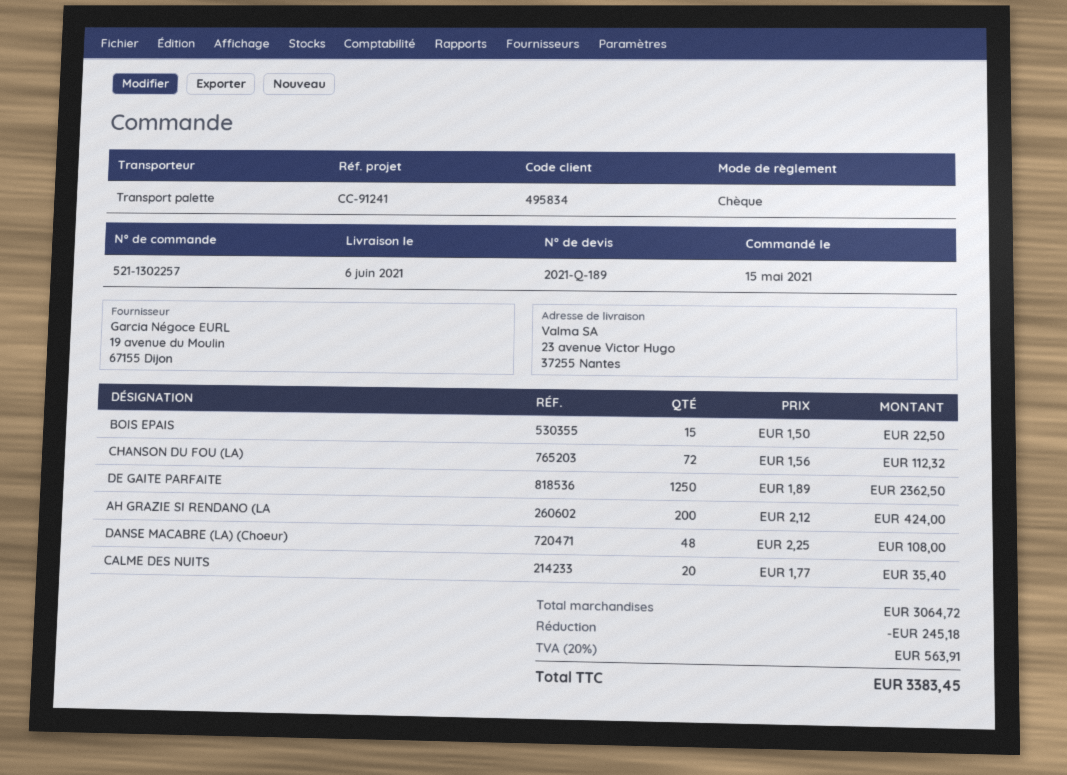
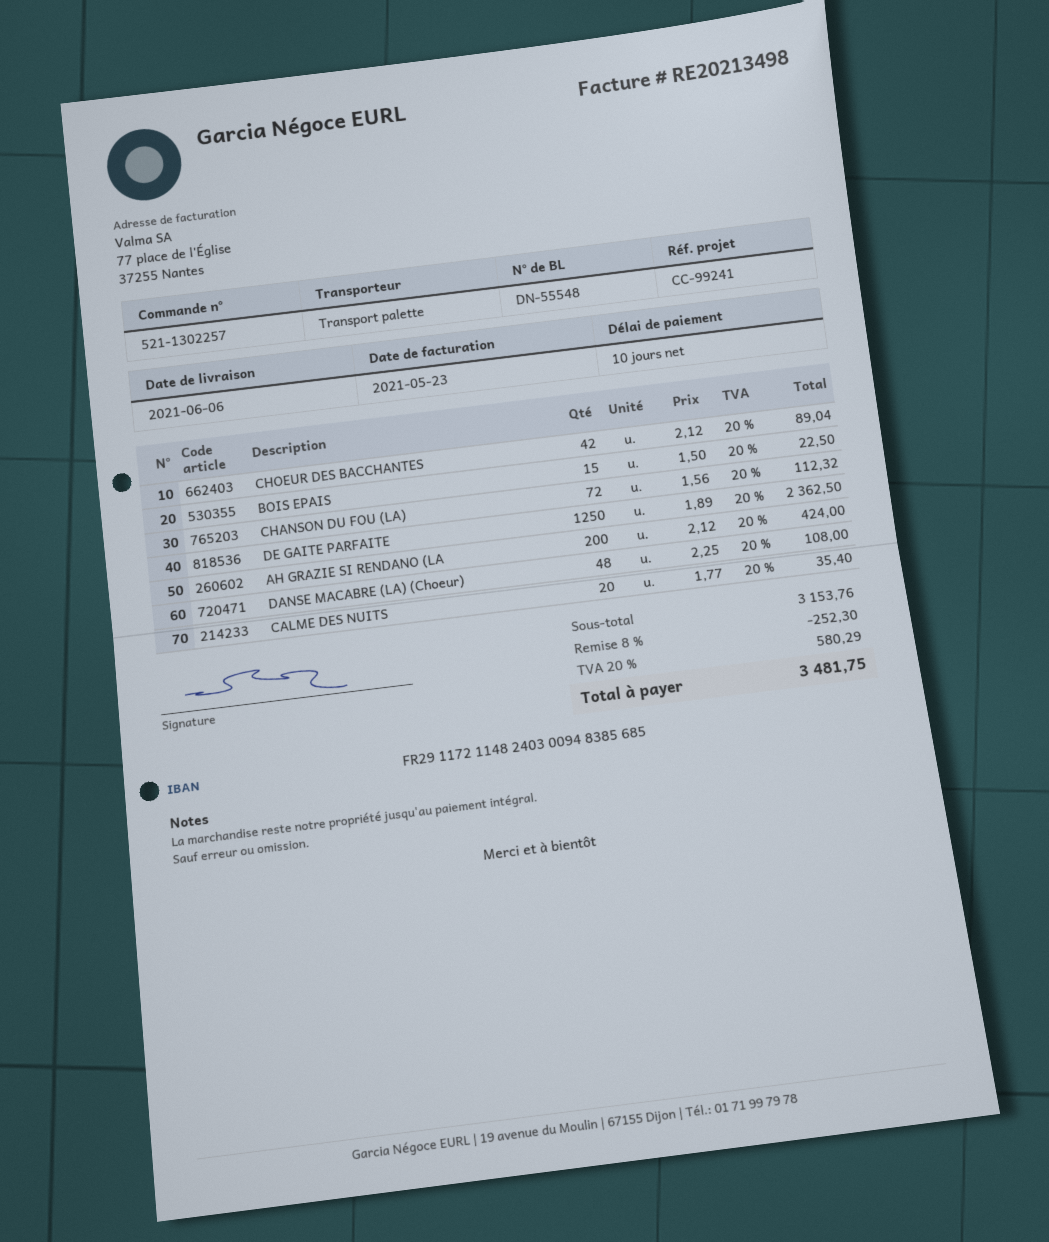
reference: CC-91241 -> CC-99241
CHOEUR DES BACCHANTES: none -> 42 x 2.12 = 89.04
subtotal: 3064.72 -> 3153.76
discount: 245.18 -> 252.30
tax: 20% = 563.91 -> 20% = 580.29
total: 3383.45 -> 3481.75

